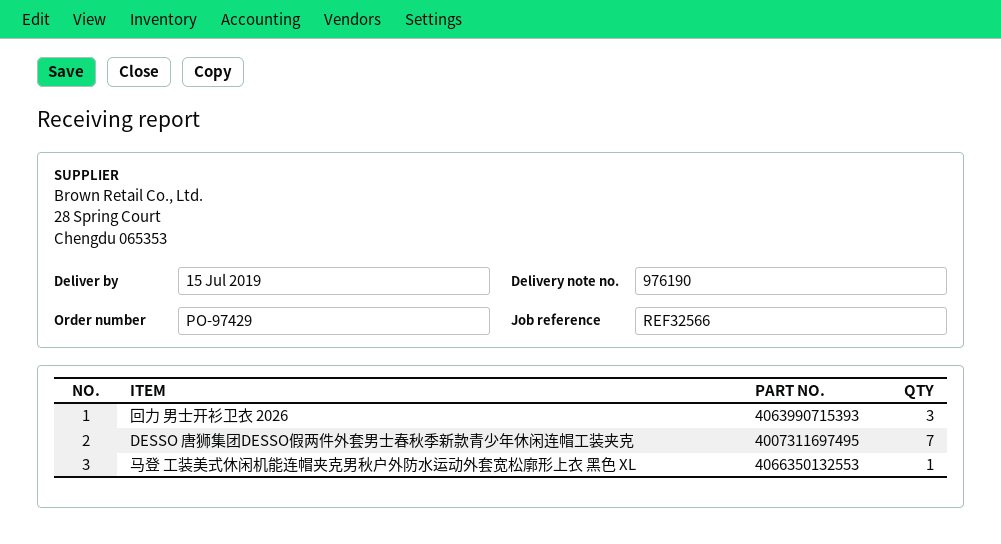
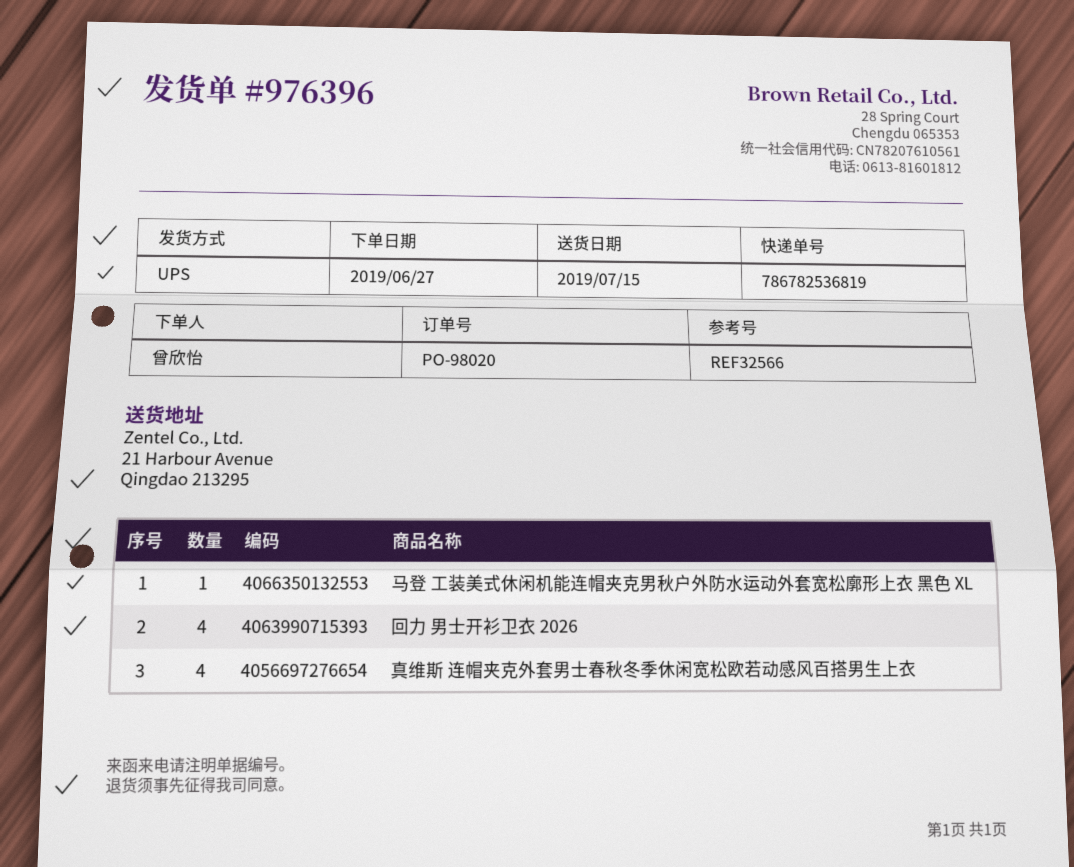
order number: PO-97429 -> PO-98020
delivery note number: 976190 -> 976396
回力 男士开衫卫衣 2026: 3 -> 4
DESSO 唐狮集团DESSO假两件外套男士春秋季新款青少年休闲连帽工装夹克: 7 -> none
真维斯 连帽夹克外套男士春秋冬季休闲宽松欧若动感风百搭男生上衣: none -> 4

